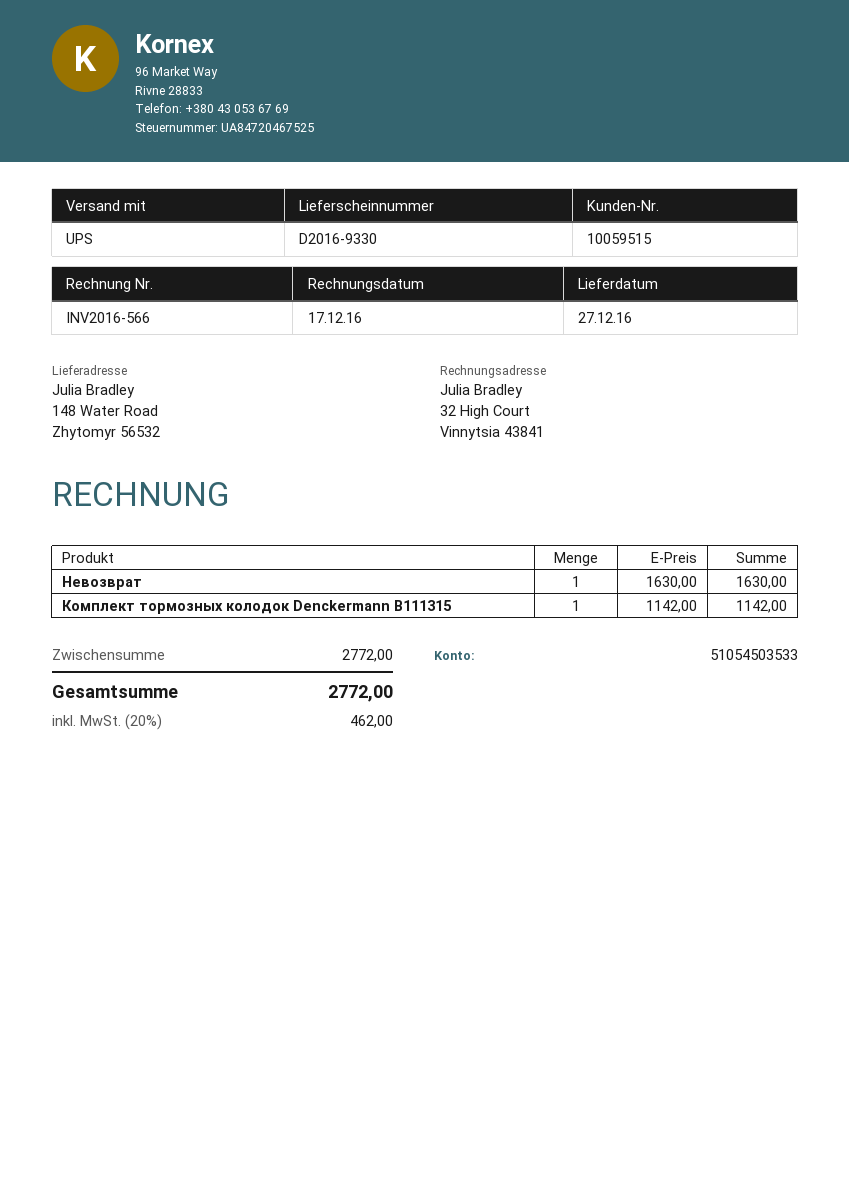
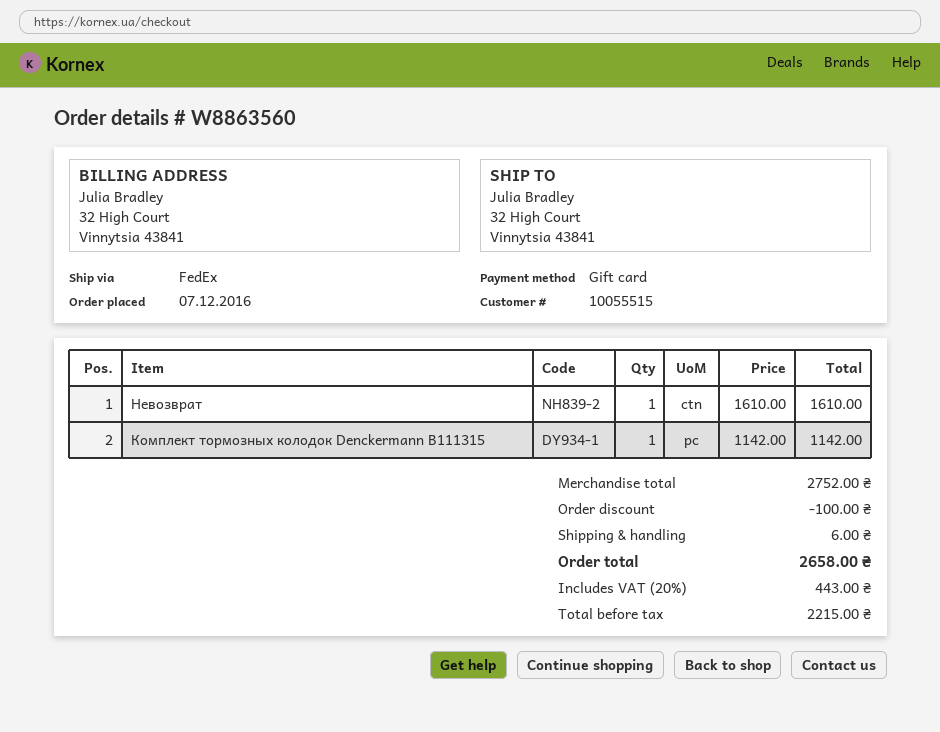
customer number: 10059515 -> 10055515
shipping method: UPS -> FedEx
ship to: 148 Water Road, Zhytomyr 56532 -> 32 High Court, Vinnytsia 43841
Невозврат: 1 x 1630.00 = 1630.00 -> 1 x 1610.00 = 1610.00
subtotal: 2772.00 -> 2752.00
discount: none -> 100.00
shipping: none -> 6.00
tax: 20% = 462.00 -> 20% = 443.00
total: 2772.00 -> 2658.00

